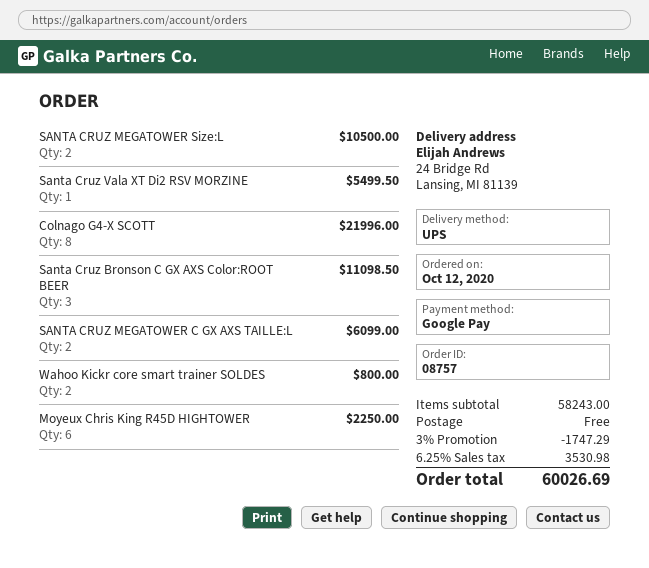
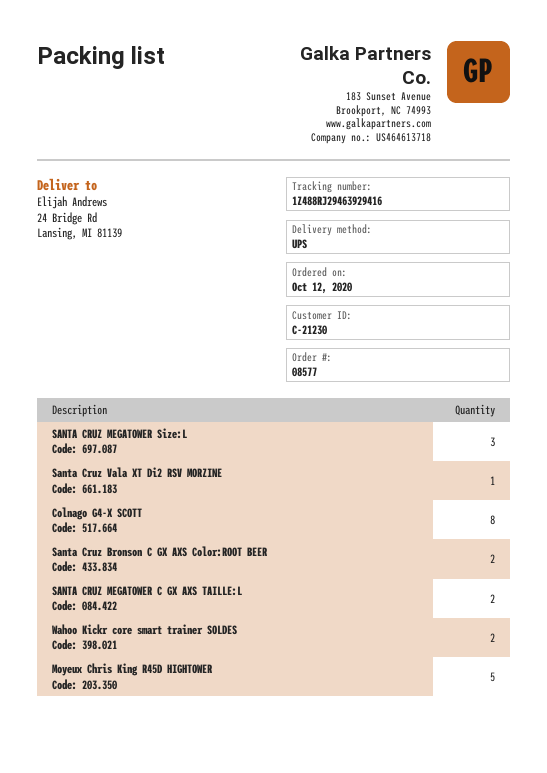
order number: 08757 -> 08577
SANTA CRUZ MEGATOWER Size:L: 2 -> 3
Santa Cruz Bronson C GX AXS Color:ROOT BEER: 3 -> 2
Moyeux Chris King R45D HIGHTOWER: 6 -> 5

